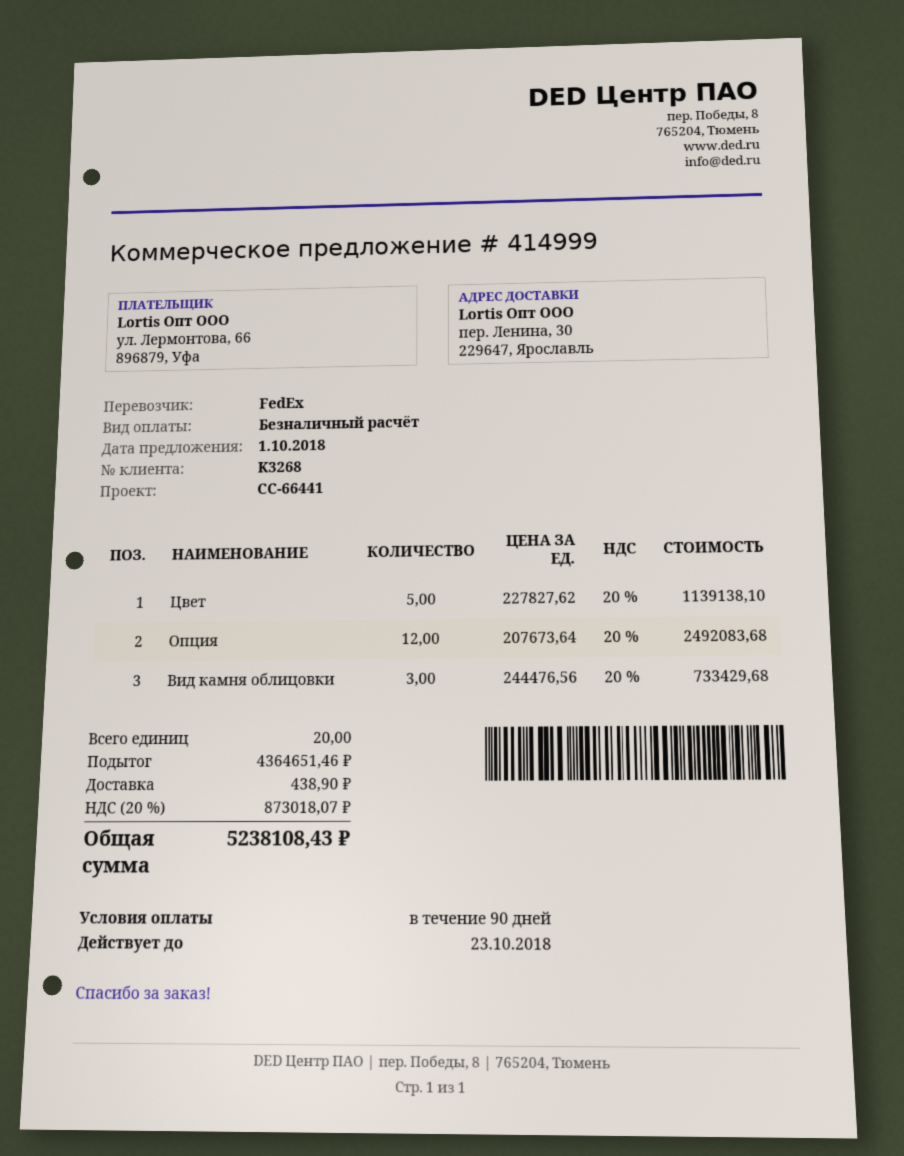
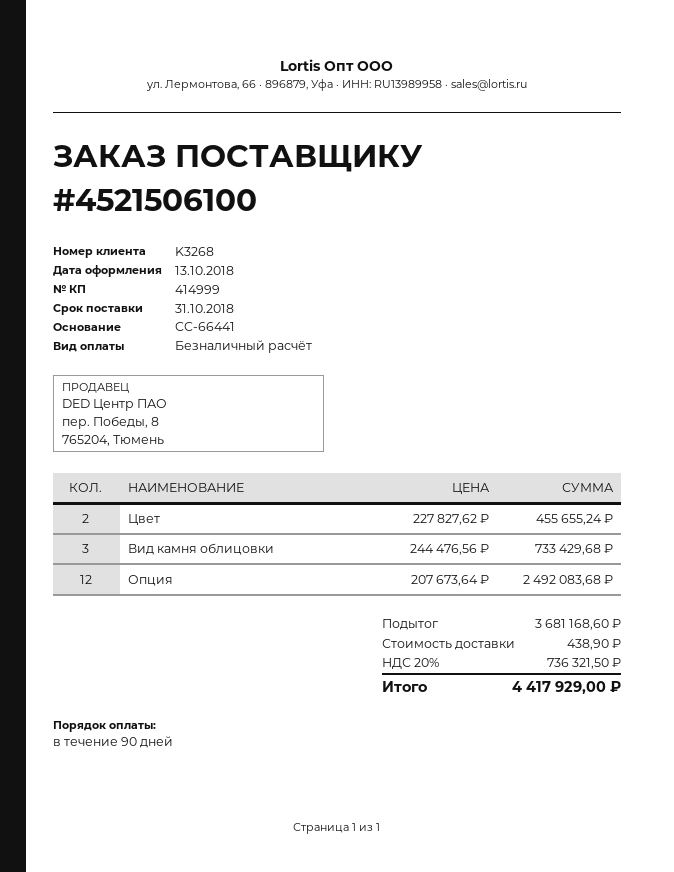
Цвет: 5 x 227827.62 = 1139138.10 -> 2 x 227827.62 = 455655.24
subtotal: 4364651.46 -> 3681168.60
tax: 20% = 873018.07 -> 20% = 736321.50
total: 5238108.43 -> 4417929.00

